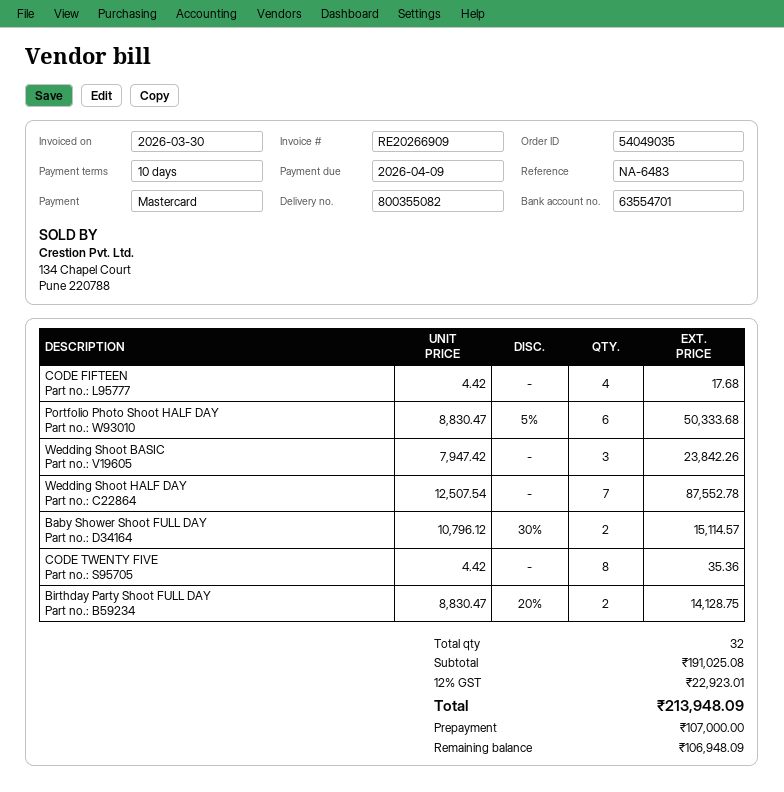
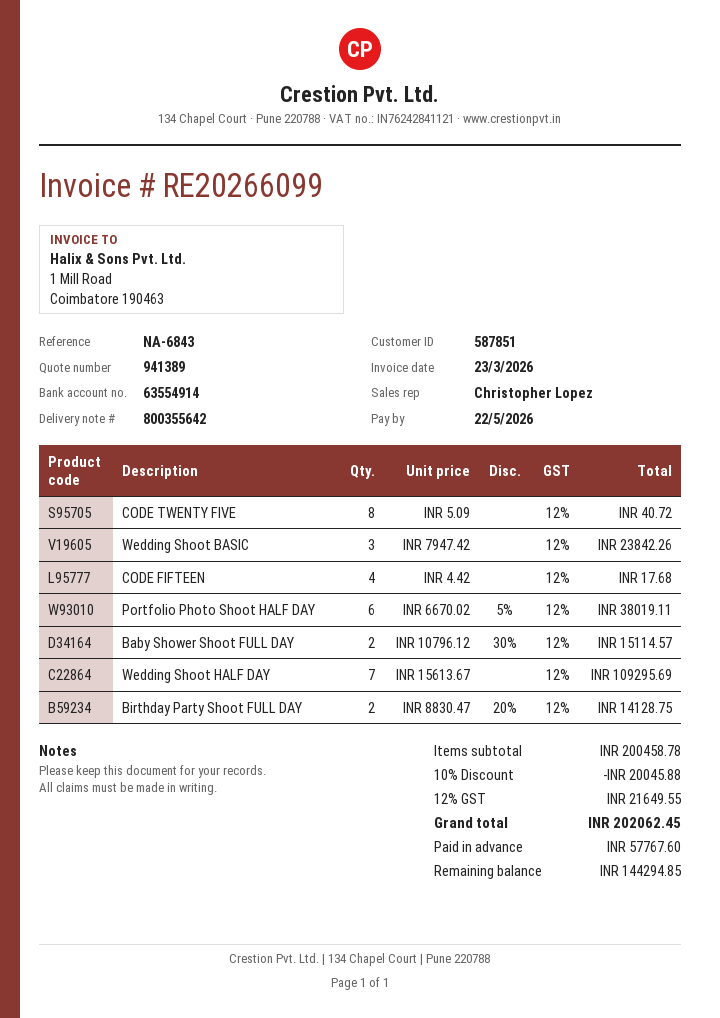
delivery note number: 800355082 -> 800355642
invoice number: RE20266909 -> RE20266099
invoice date: 2026-03-30 -> 2026-03-23
due date: 2026-04-09 -> 2026-05-22
reference: NA-6483 -> NA-6843
bank account: 63554701 -> 63554914
Portfolio Photo Shoot HALF DAY: 6 x 8830.47 - 5% = 50333.68 -> 6 x 6670.02 - 5% = 38019.11
Wedding Shoot HALF DAY: 7 x 12507.54 = 87552.78 -> 7 x 15613.67 = 109295.69
CODE TWENTY FIVE: 8 x 4.42 = 35.36 -> 8 x 5.09 = 40.72
subtotal: 191025.08 -> 200458.78
discount: none -> 10% = 20045.88
tax: 12% = 22923.01 -> 12% = 21649.55
total: 213948.09 -> 202062.45
deposit: 107000.00 -> 57767.60
balance: 106948.09 -> 144294.85

